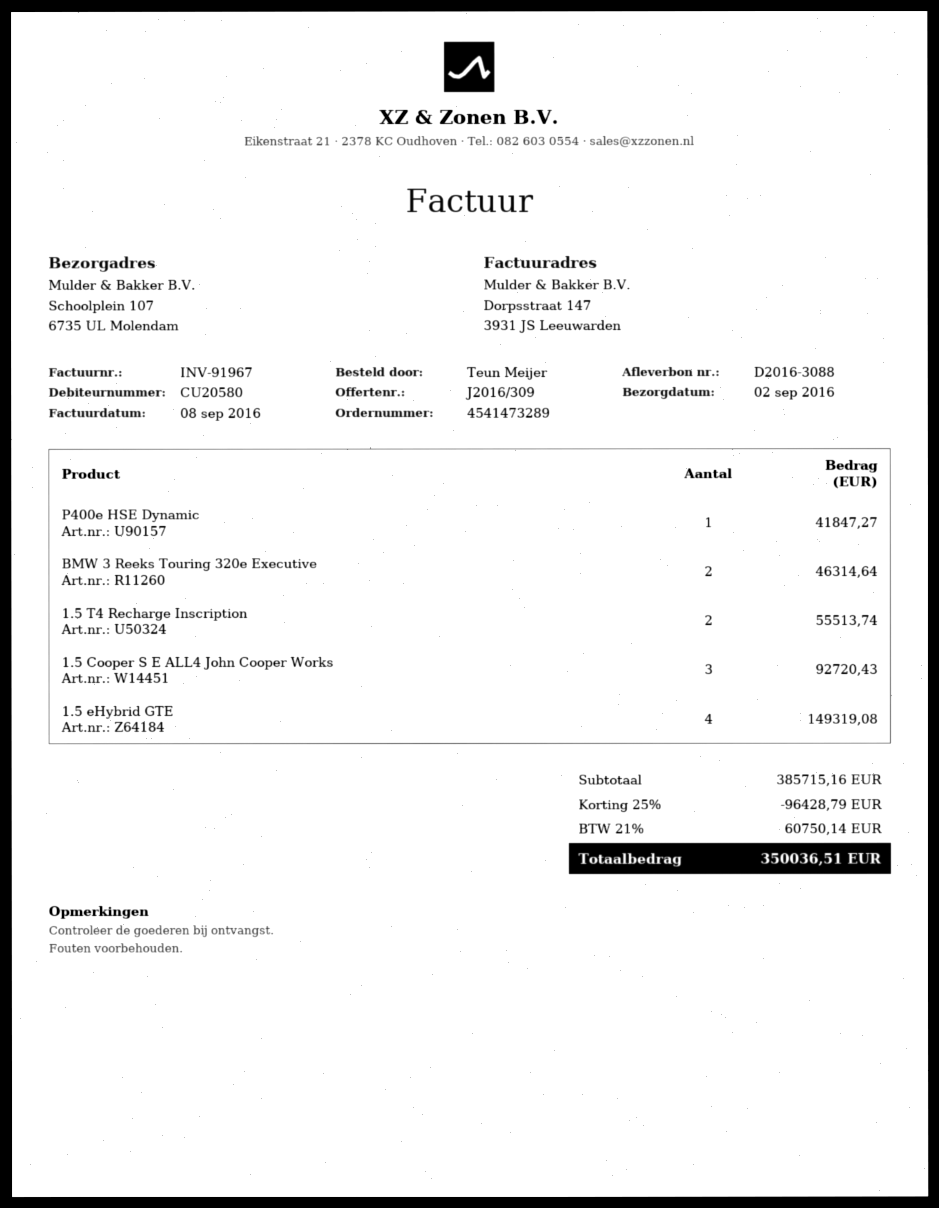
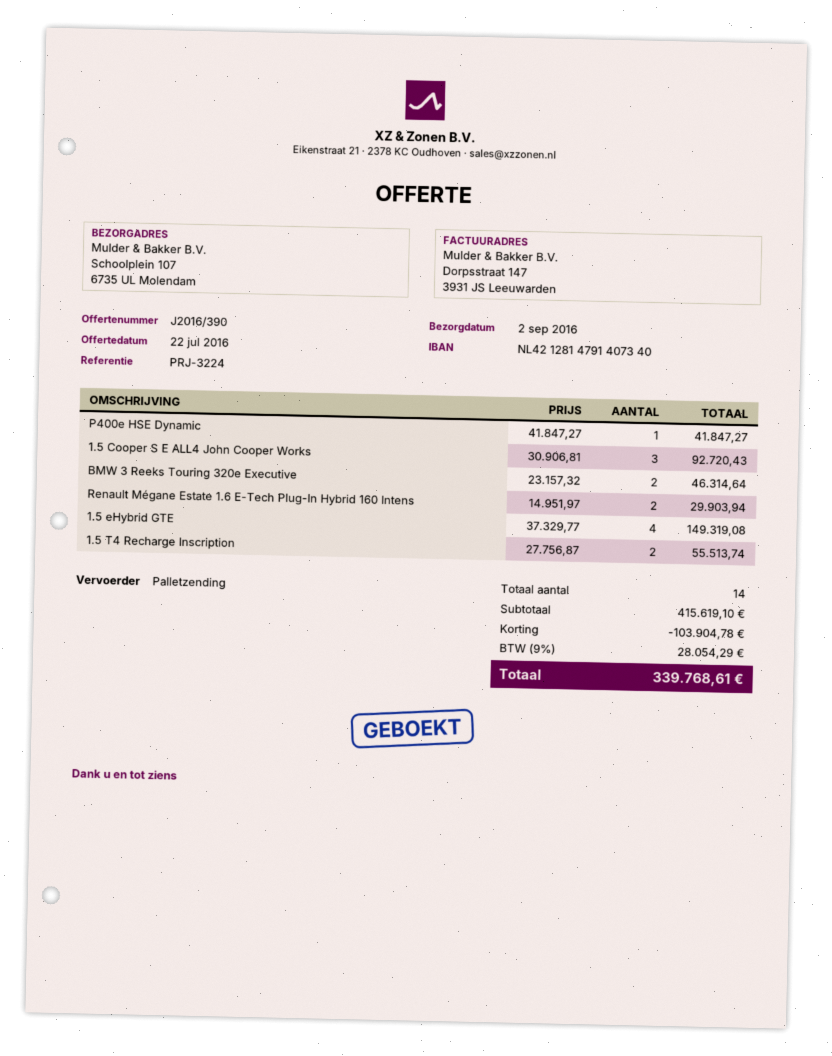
quote number: J2016/309 -> J2016/390
Renault Mégane Estate 1.6 E-Tech Plug-In Hybrid 160 Intens: none -> 2 for 29903.94
subtotal: 385715.16 -> 415619.10
discount: 96428.79 -> 103904.78
tax: 21% = 60750.14 -> 9% = 28054.29
total: 350036.51 -> 339768.61

